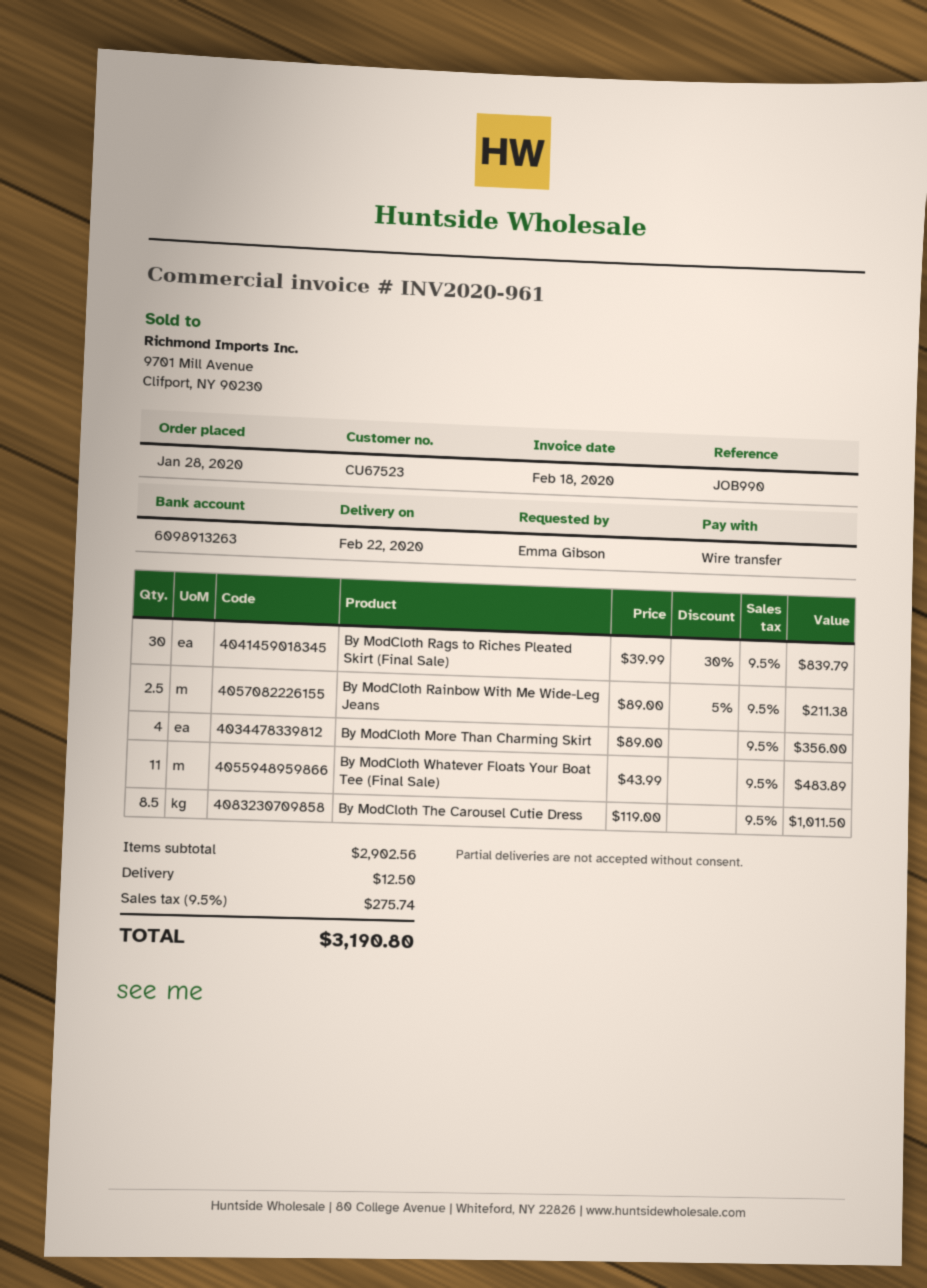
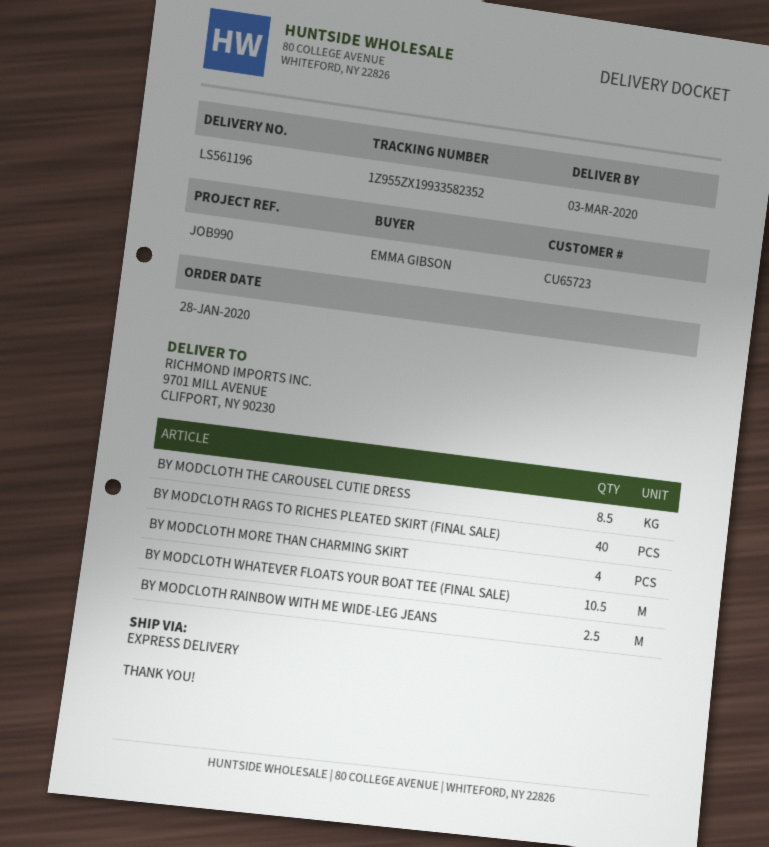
delivery date: 2020-02-22 -> 2020-03-03
customer number: CU67523 -> CU65723
By ModCloth Rags to Riches Pleated Skirt (Final Sale): 30 -> 40
By ModCloth Whatever Floats Your Boat Tee (Final Sale): 11 -> 10.5

